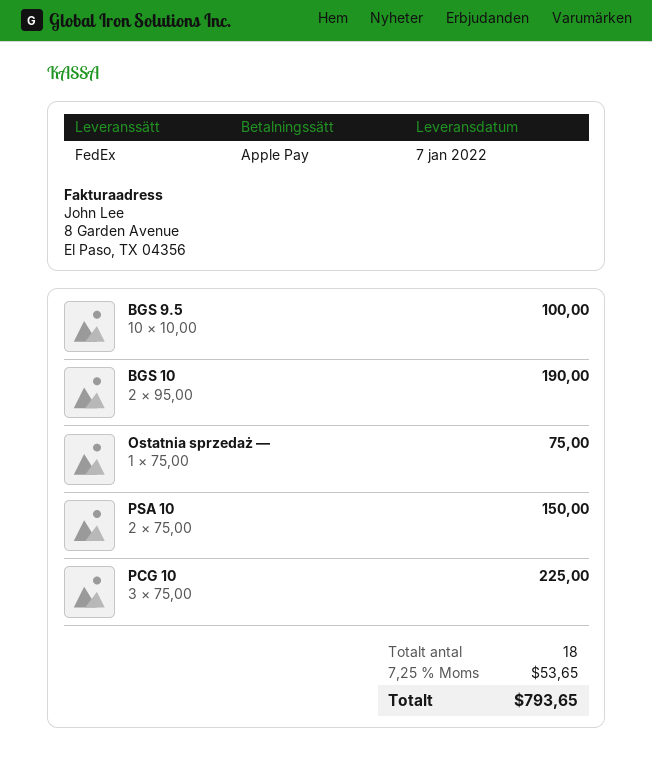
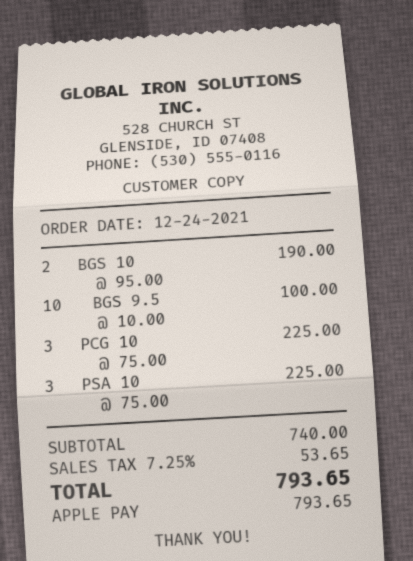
Ostatnia sprzedaż —: 1 x 75.00 = 75.00 -> none
PSA 10: 2 x 75.00 = 150.00 -> 3 x 75.00 = 225.00

